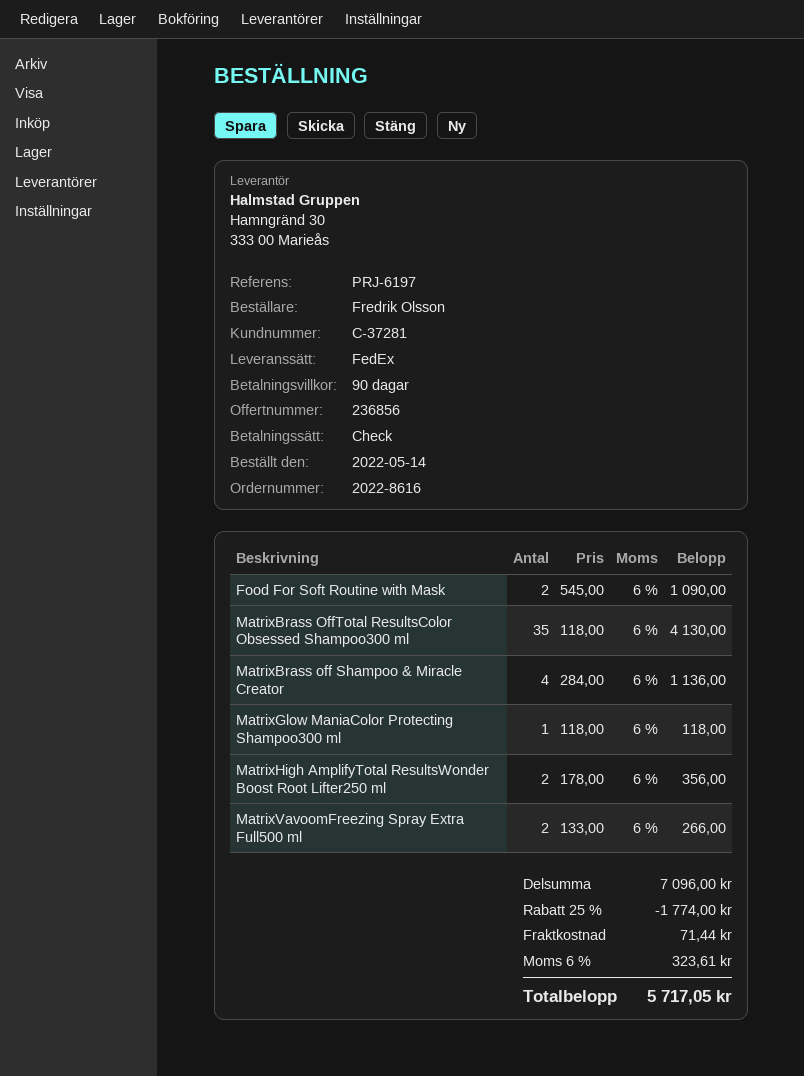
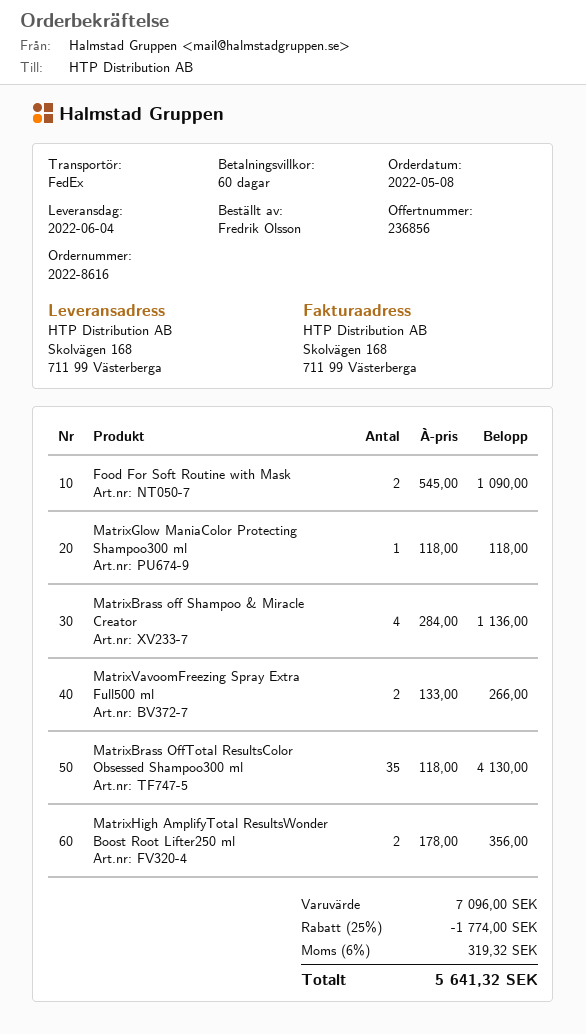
order date: 2022-05-14 -> 2022-05-08
payment terms: 90 days -> 60 days
shipping: 71.44 -> none
tax: 6% = 323.61 -> 6% = 319.32
total: 5717.05 -> 5641.32

